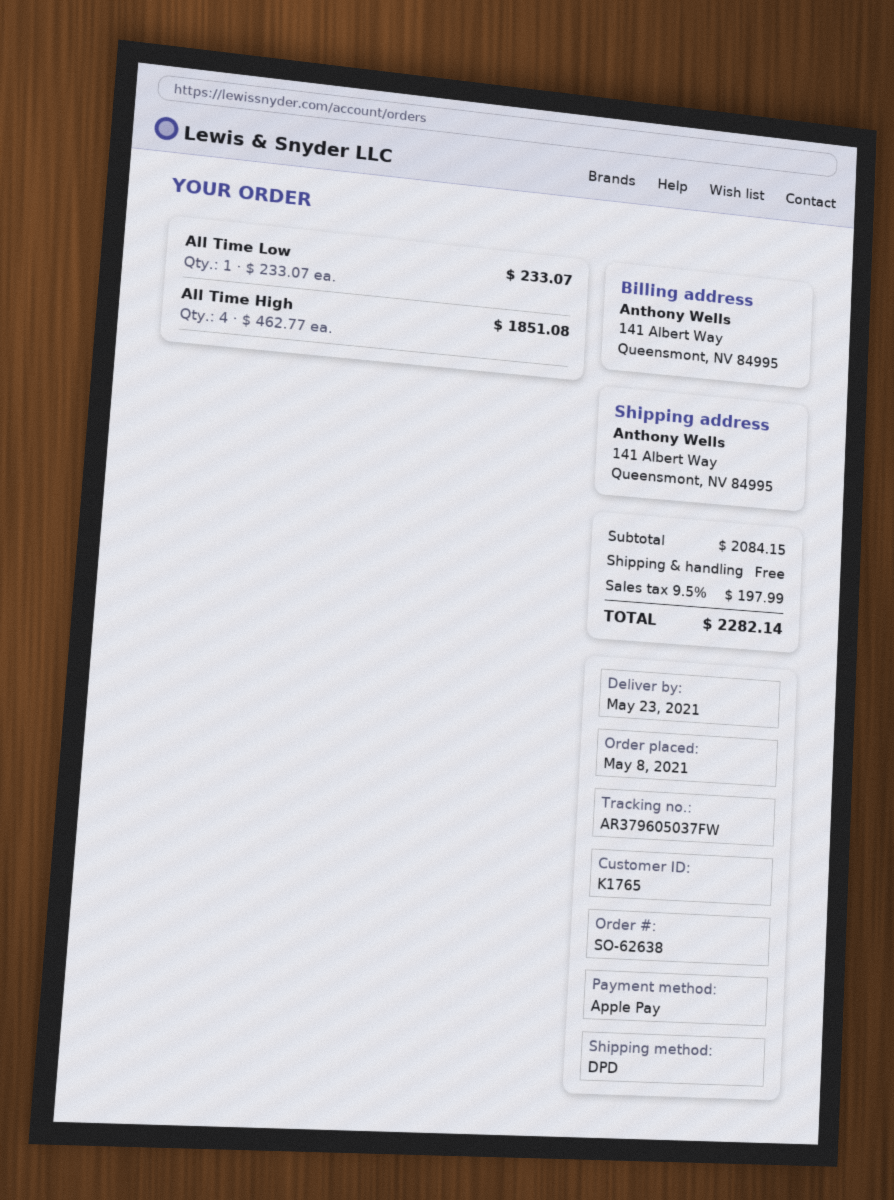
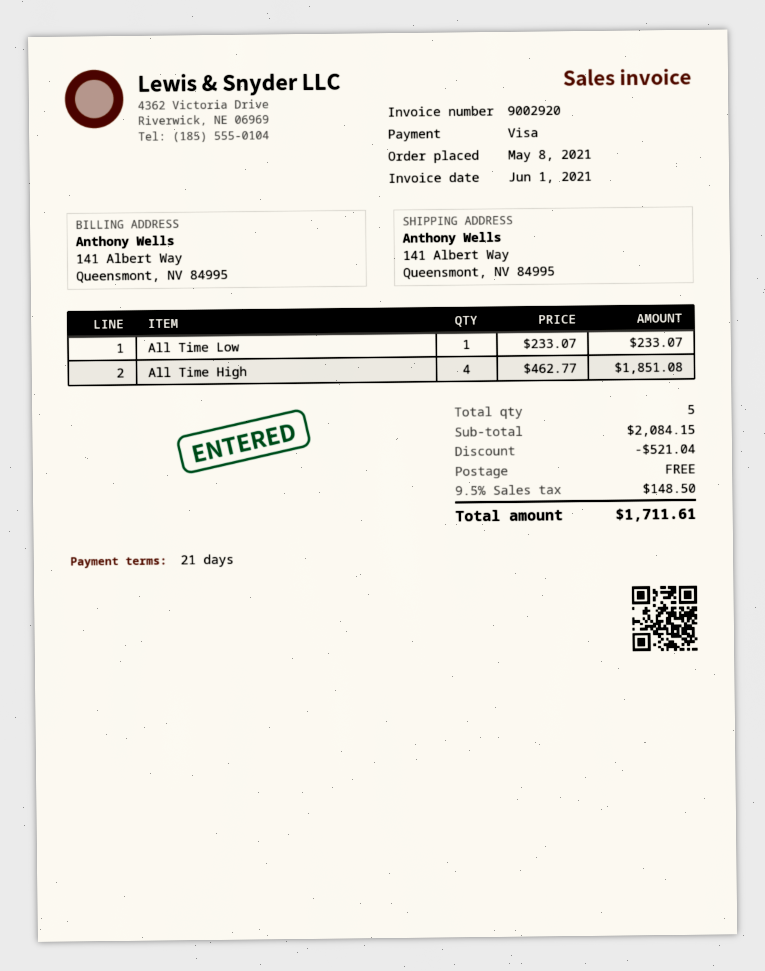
payment method: Apple Pay -> Visa
discount: none -> 521.04
tax: 9.5% = 197.99 -> 9.5% = 148.50
total: 2282.14 -> 1711.61

